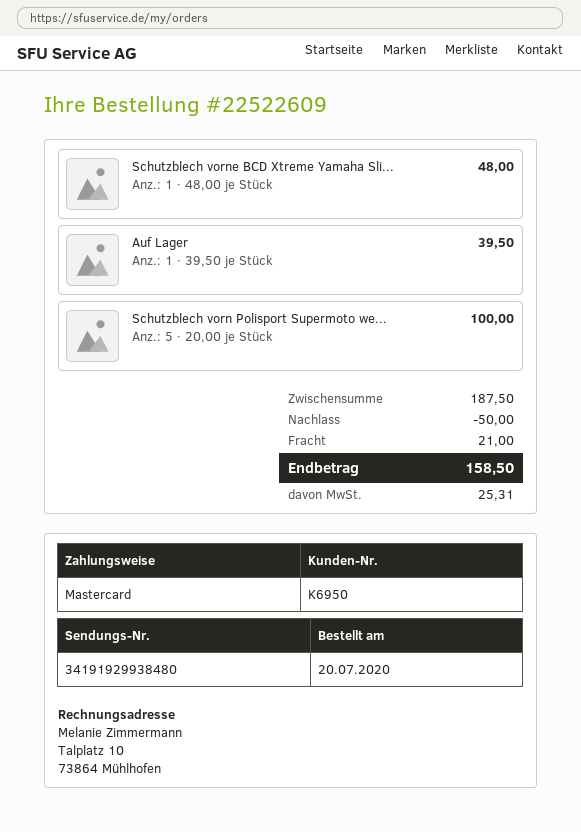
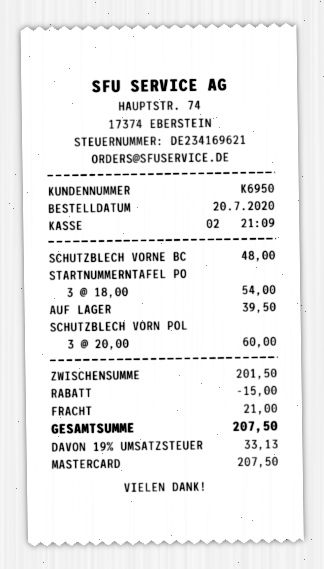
Schutzblech vorn Polisport Supermoto we...: 5 x 20.00 = 100.00 -> 3 x 20.00 = 60.00
STARTNUMMERNTAFEL PO: none -> 3 x 18.00 = 54.00
subtotal: 187.50 -> 201.50
discount: 50.00 -> 15.00
tax: 25.31 -> 33.13
total: 158.50 -> 207.50

